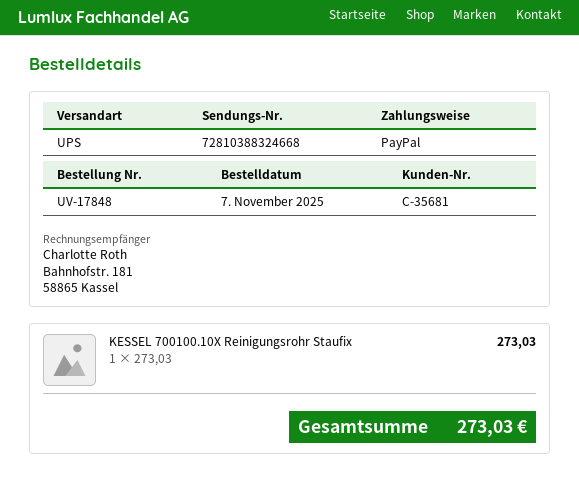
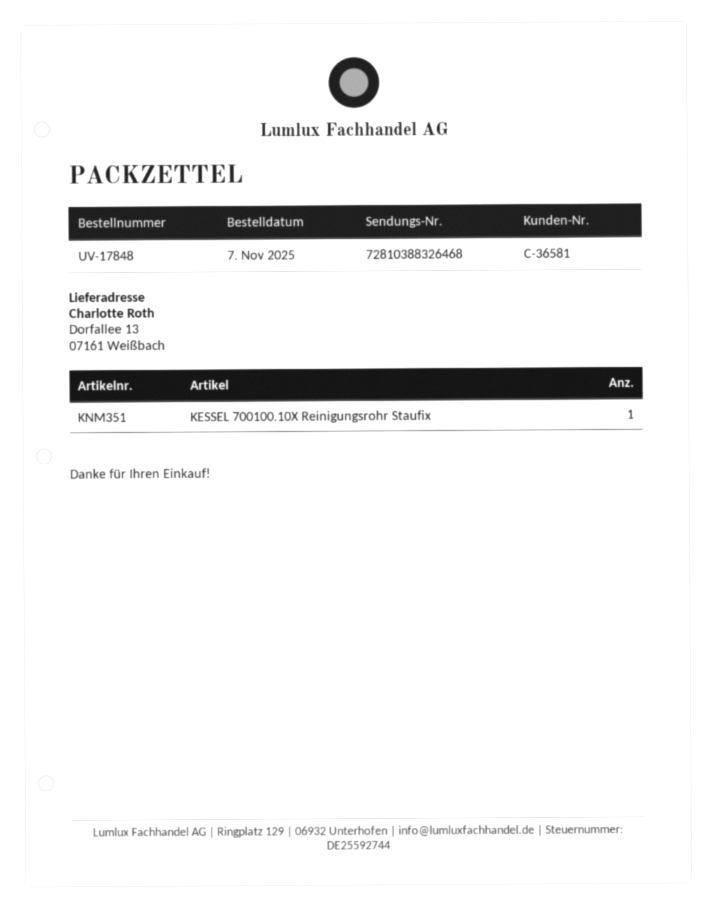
customer number: C-35681 -> C-36581
tracking number: 72810388324668 -> 72810388326468

